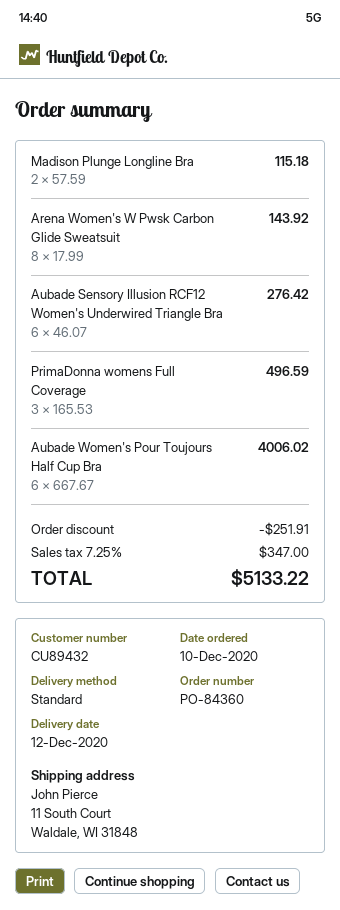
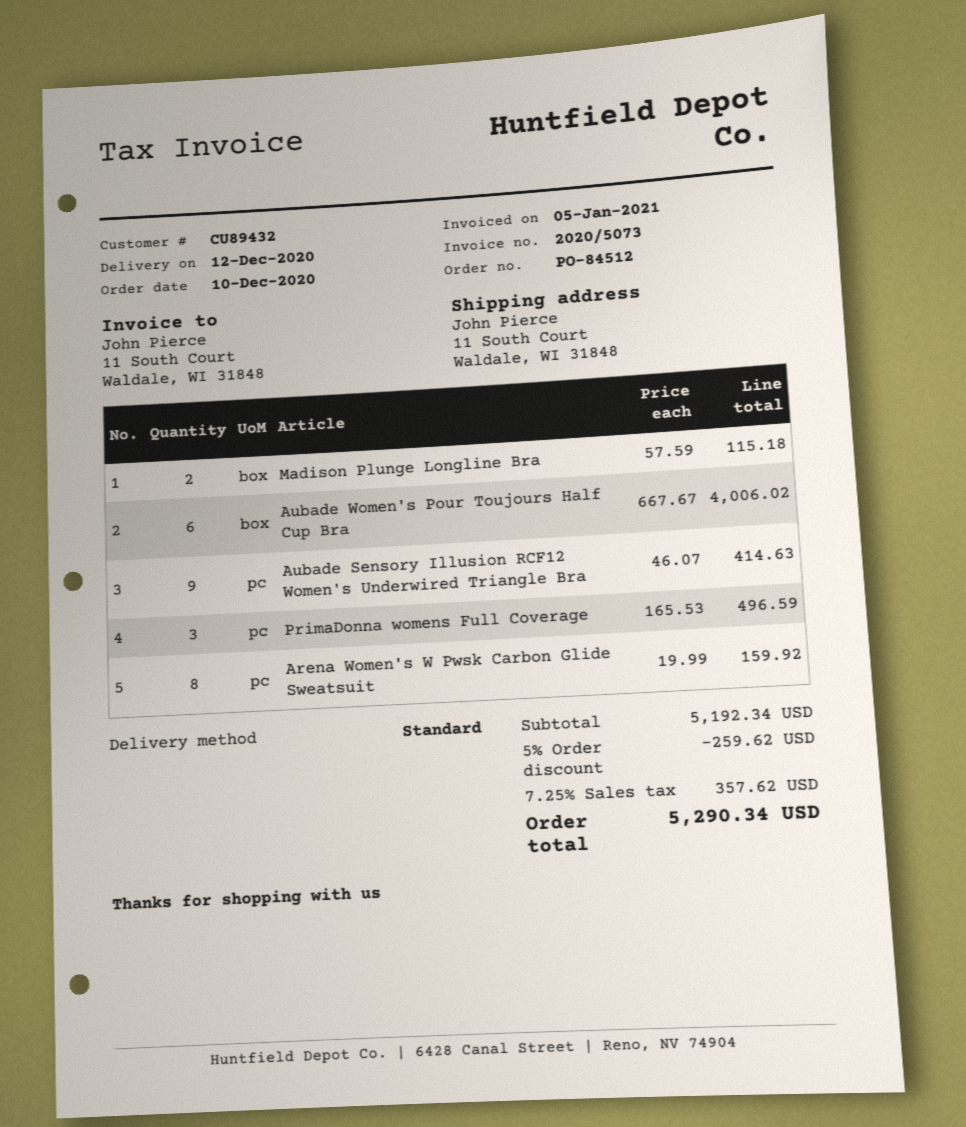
order number: PO-84360 -> PO-84512
Arena Women's W Pwsk Carbon Glide Sweatsuit: 8 x 17.99 = 143.92 -> 8 x 19.99 = 159.92
Aubade Sensory Illusion RCF12 Women's Underwired Triangle Bra: 6 x 46.07 = 276.42 -> 9 x 46.07 = 414.63
discount: 251.91 -> 259.62
tax: 7.25% = 347.00 -> 7.25% = 357.62
total: 5133.22 -> 5290.34

